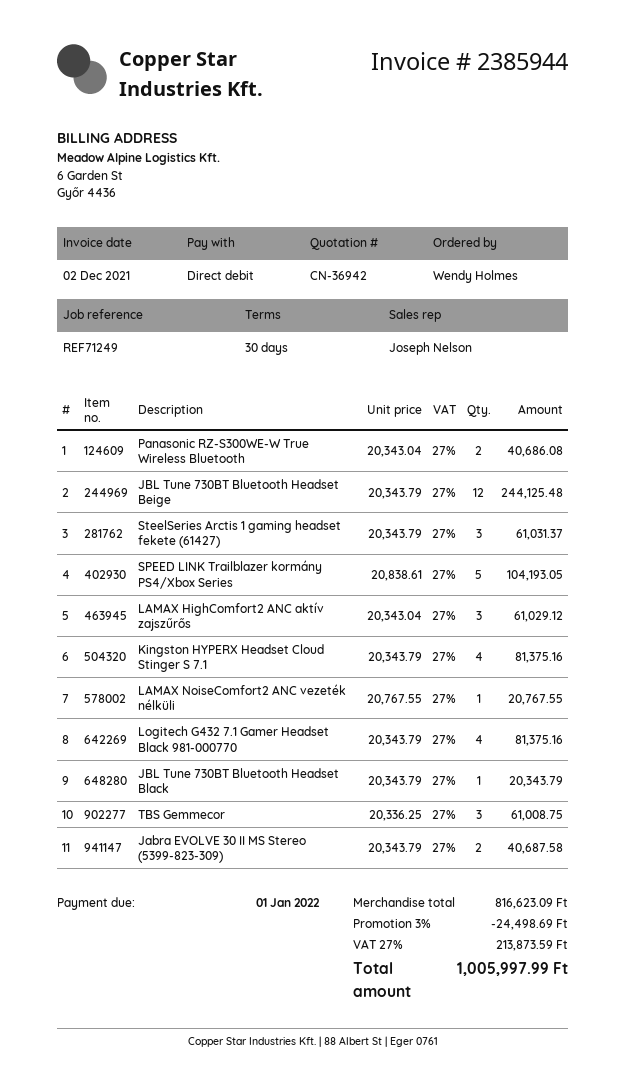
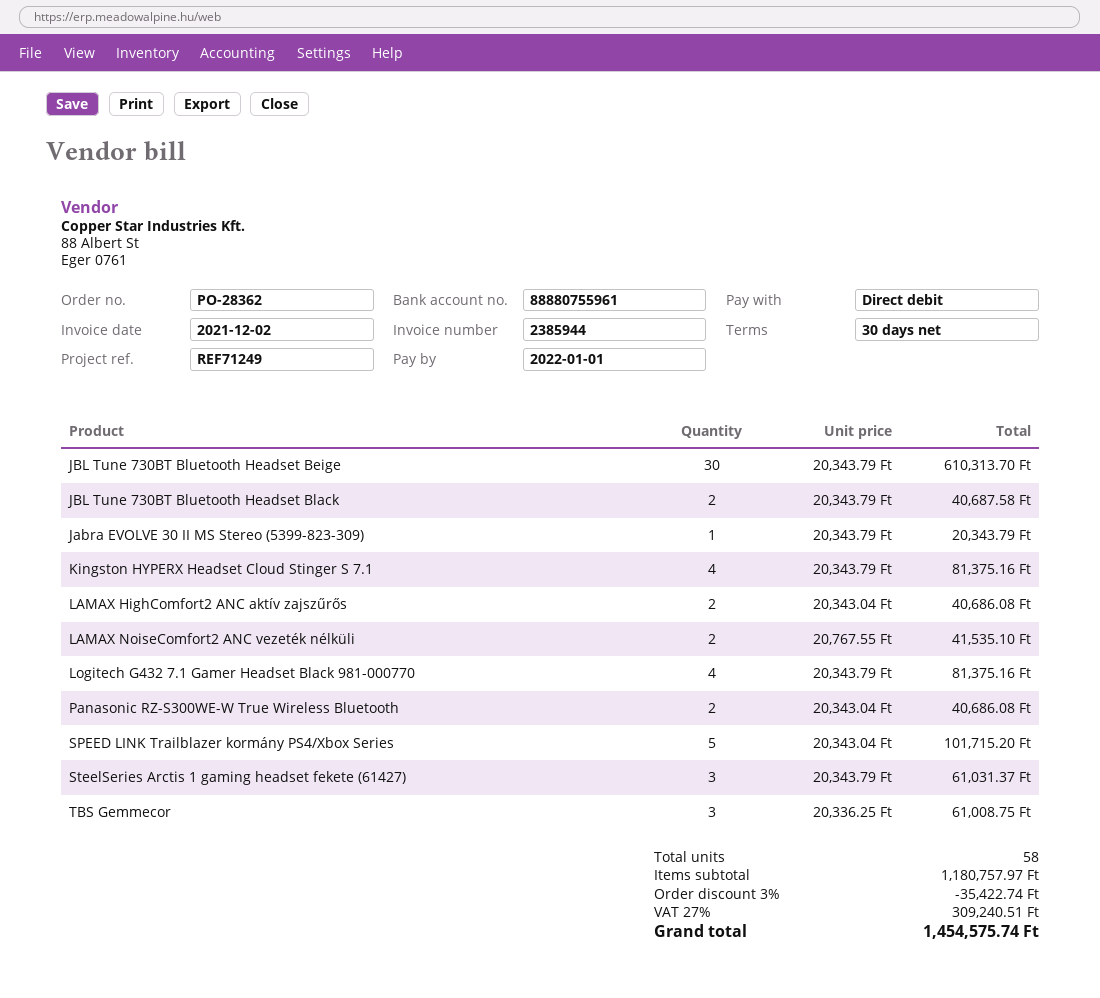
JBL Tune 730BT Bluetooth Headset Beige: 12 x 20343.79 = 244125.48 -> 30 x 20343.79 = 610313.70
SPEED LINK Trailblazer kormány PS4/Xbox Series: 5 x 20838.61 = 104193.05 -> 5 x 20343.04 = 101715.20
LAMAX HighComfort2 ANC aktív zajszűrős: 3 x 20343.04 = 61029.12 -> 2 x 20343.04 = 40686.08
LAMAX NoiseComfort2 ANC vezeték nélküli: 1 x 20767.55 = 20767.55 -> 2 x 20767.55 = 41535.10
JBL Tune 730BT Bluetooth Headset Black: 1 x 20343.79 = 20343.79 -> 2 x 20343.79 = 40687.58
Jabra EVOLVE 30 II MS Stereo (5399-823-309): 2 x 20343.79 = 40687.58 -> 1 x 20343.79 = 20343.79
subtotal: 816623.09 -> 1180757.97
discount: 3% = 24498.69 -> 3% = 35422.74
tax: 27% = 213873.59 -> 27% = 309240.51
total: 1005997.99 -> 1454575.74

